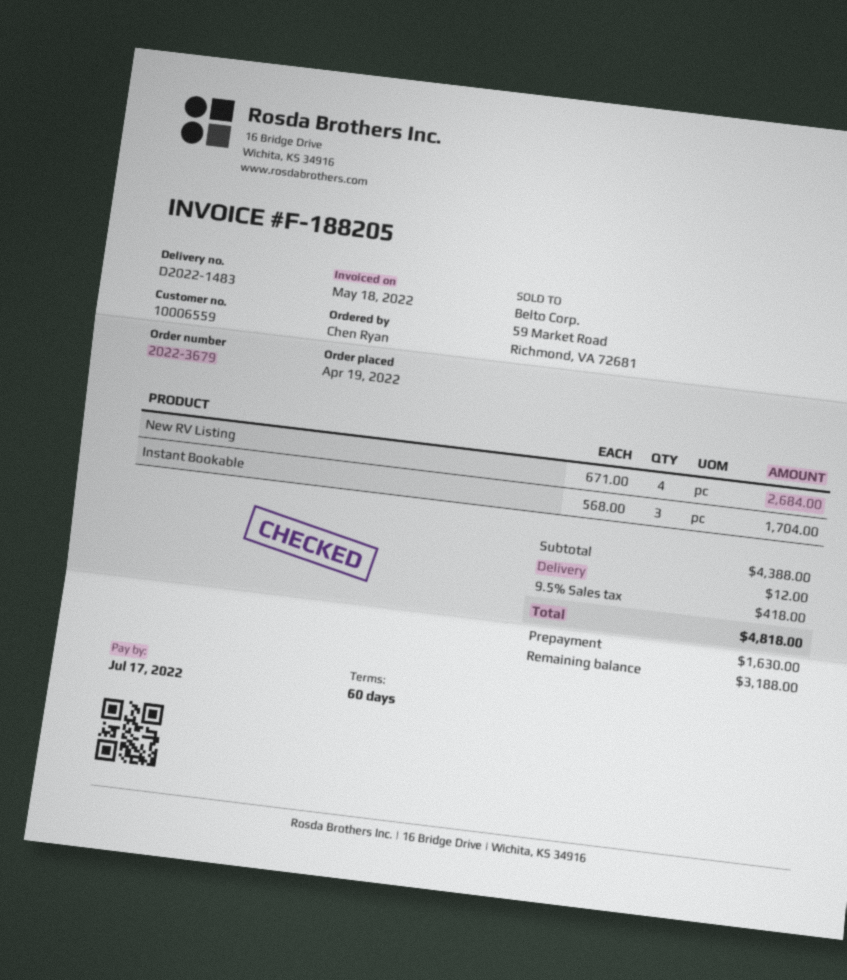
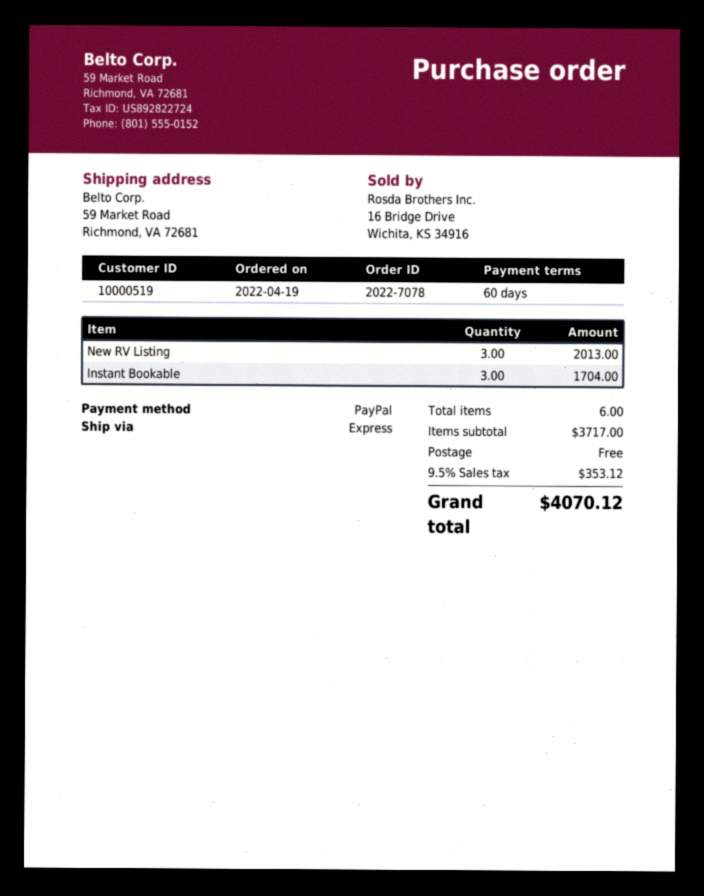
order number: 2022-3679 -> 2022-7078
customer number: 10006559 -> 10000519
New RV Listing: 4 for 2684.00 -> 3 for 2013.00
subtotal: 4388.00 -> 3717.00
shipping: 12.00 -> 0.00
tax: 9.5% = 418.00 -> 9.5% = 353.12
total: 4818.00 -> 4070.12

